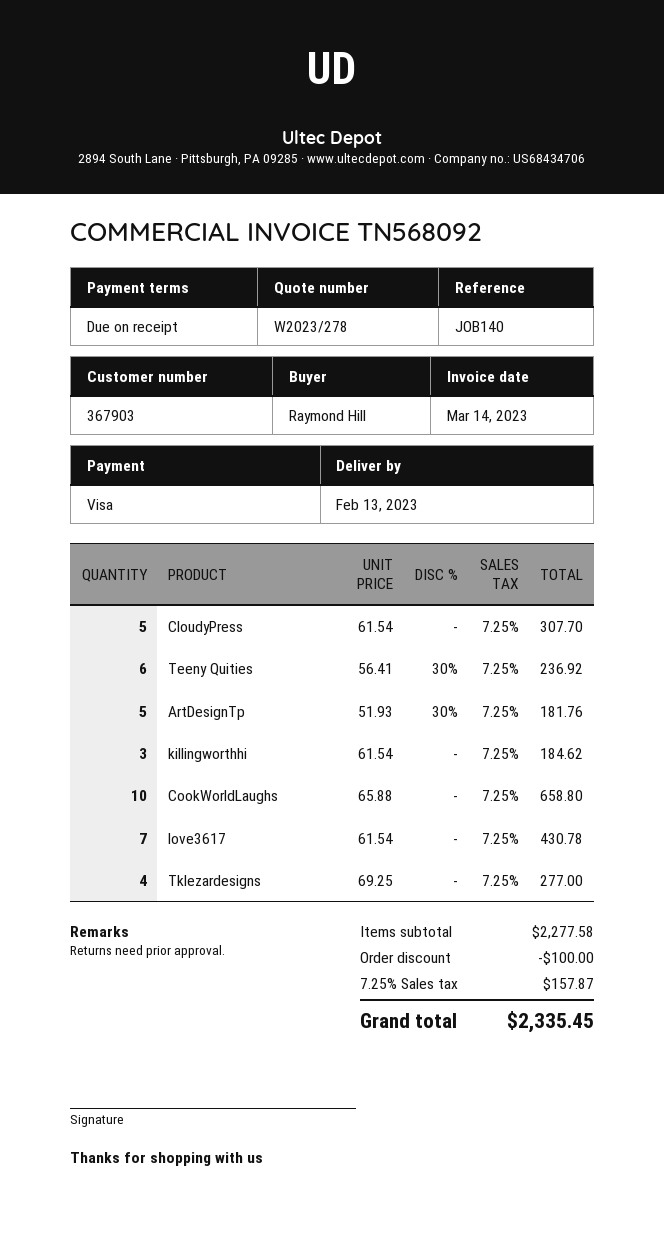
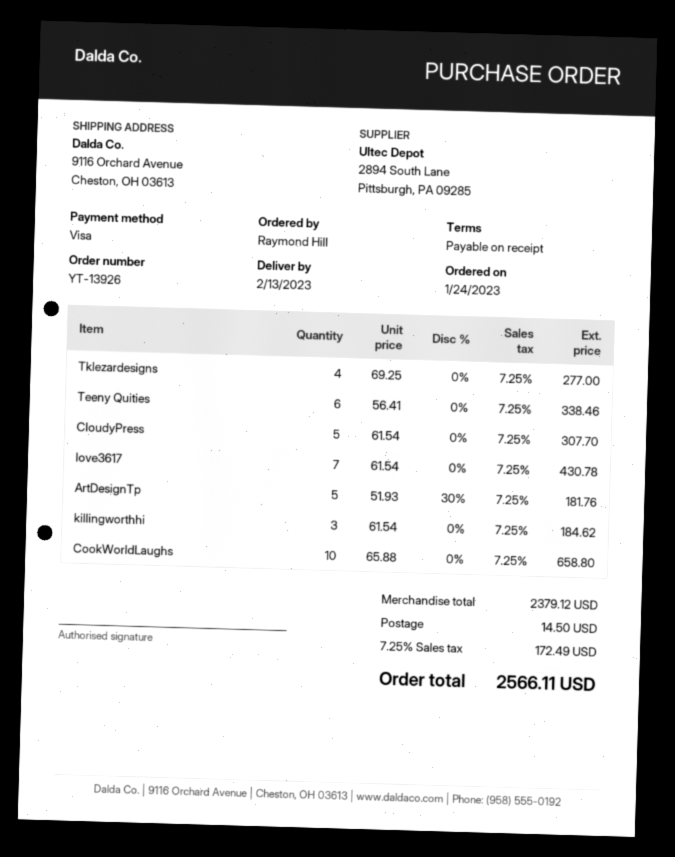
Teeny Quities: 6 x 56.41 - 30% = 236.92 -> 6 x 56.41 = 338.46
subtotal: 2277.58 -> 2379.12
discount: 100.00 -> none
shipping: none -> 14.50
tax: 7.25% = 157.87 -> 7.25% = 172.49
total: 2335.45 -> 2566.11

